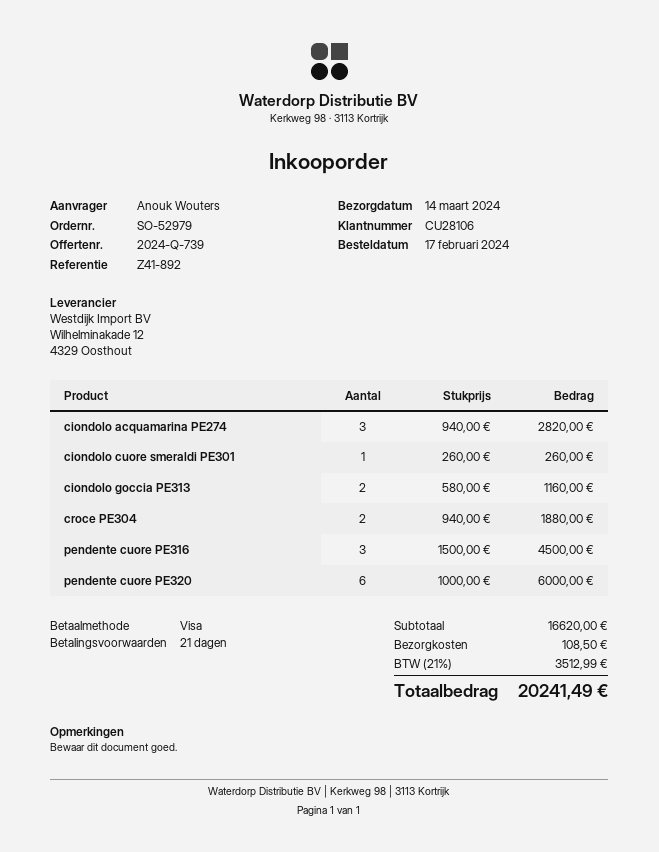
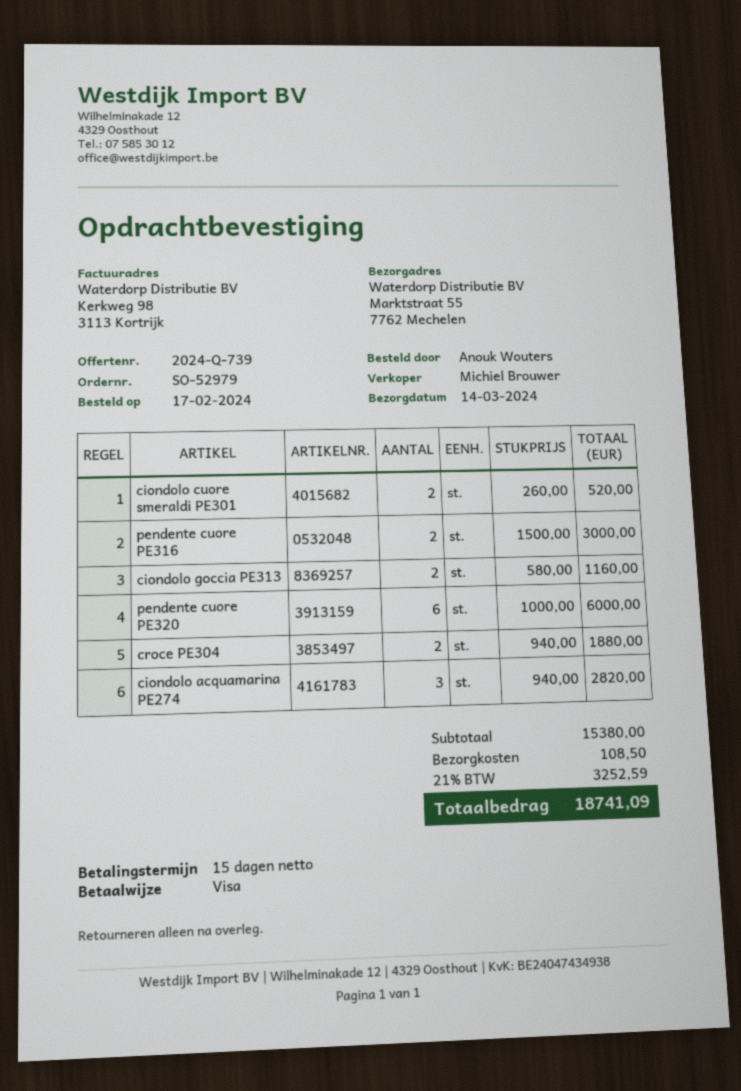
payment terms: 21 days -> 15 days
ciondolo cuore smeraldi PE301: 1 x 260.00 = 260.00 -> 2 x 260.00 = 520.00
pendente cuore PE316: 3 x 1500.00 = 4500.00 -> 2 x 1500.00 = 3000.00
subtotal: 16620.00 -> 15380.00
tax: 21% = 3512.99 -> 21% = 3252.59
total: 20241.49 -> 18741.09

